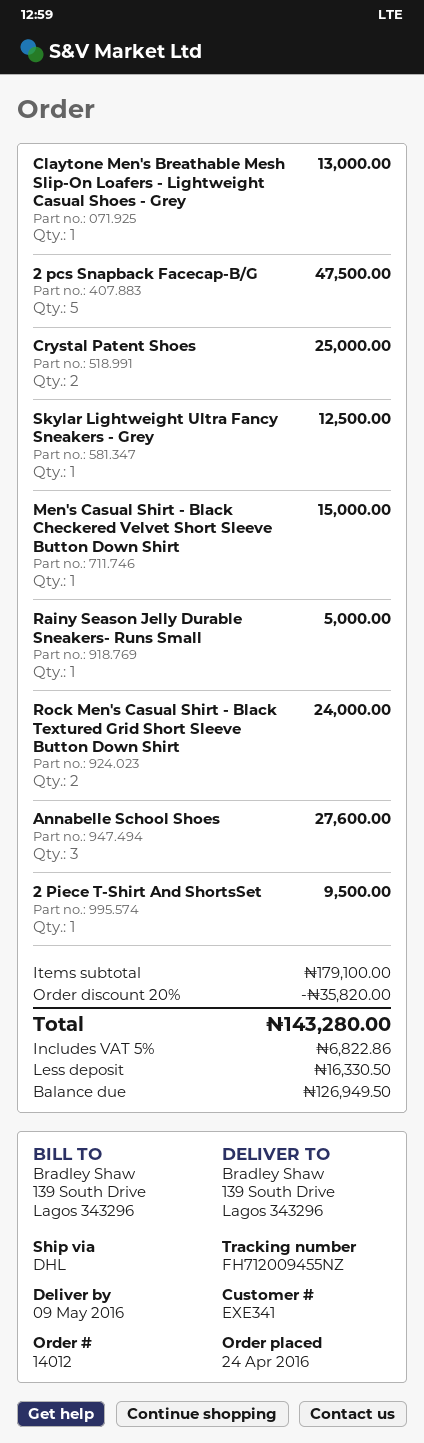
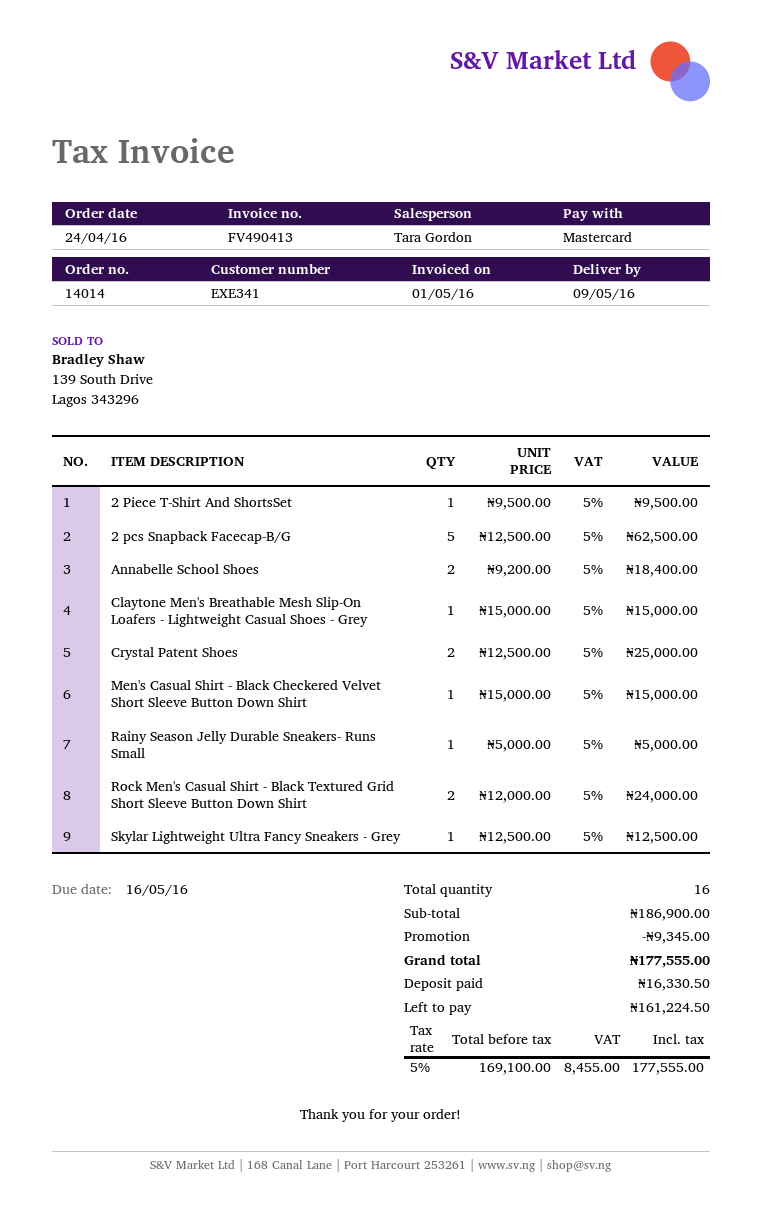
order number: 14012 -> 14014
Claytone Men's Breathable Mesh Slip-On Loafers - Lightweight Casual Shoes - Grey: 1 for 13000.00 -> 1 for 15000.00
2 pcs Snapback Facecap-B/G: 5 for 47500.00 -> 5 for 62500.00
Annabelle School Shoes: 3 for 27600.00 -> 2 for 18400.00
subtotal: 179100.00 -> 186900.00
discount: 35820.00 -> 9345.00
tax: 5% = 6822.86 -> 5% = 8455.00
total: 143280.00 -> 177555.00
balance: 126949.50 -> 161224.50

